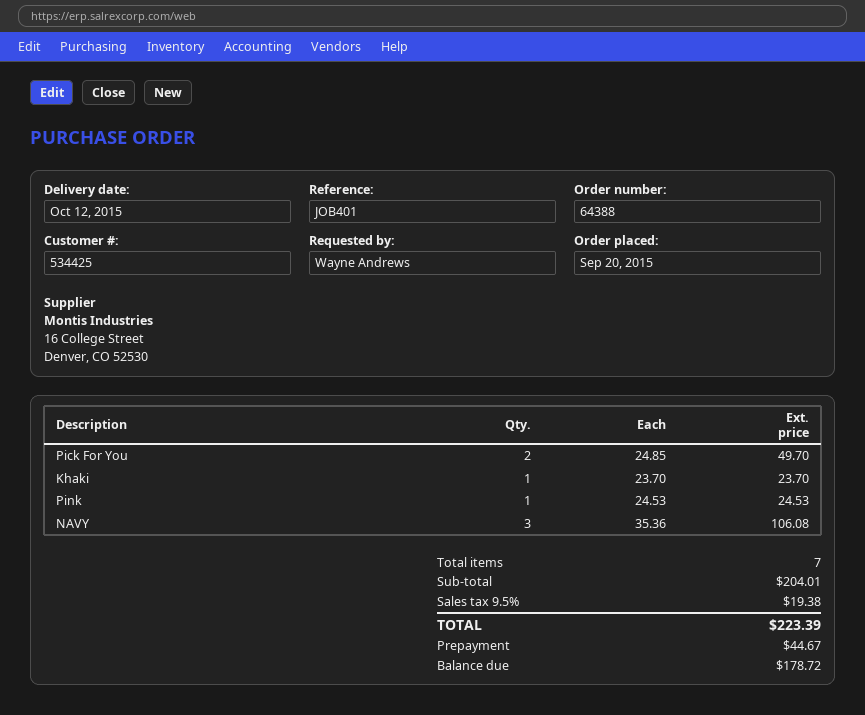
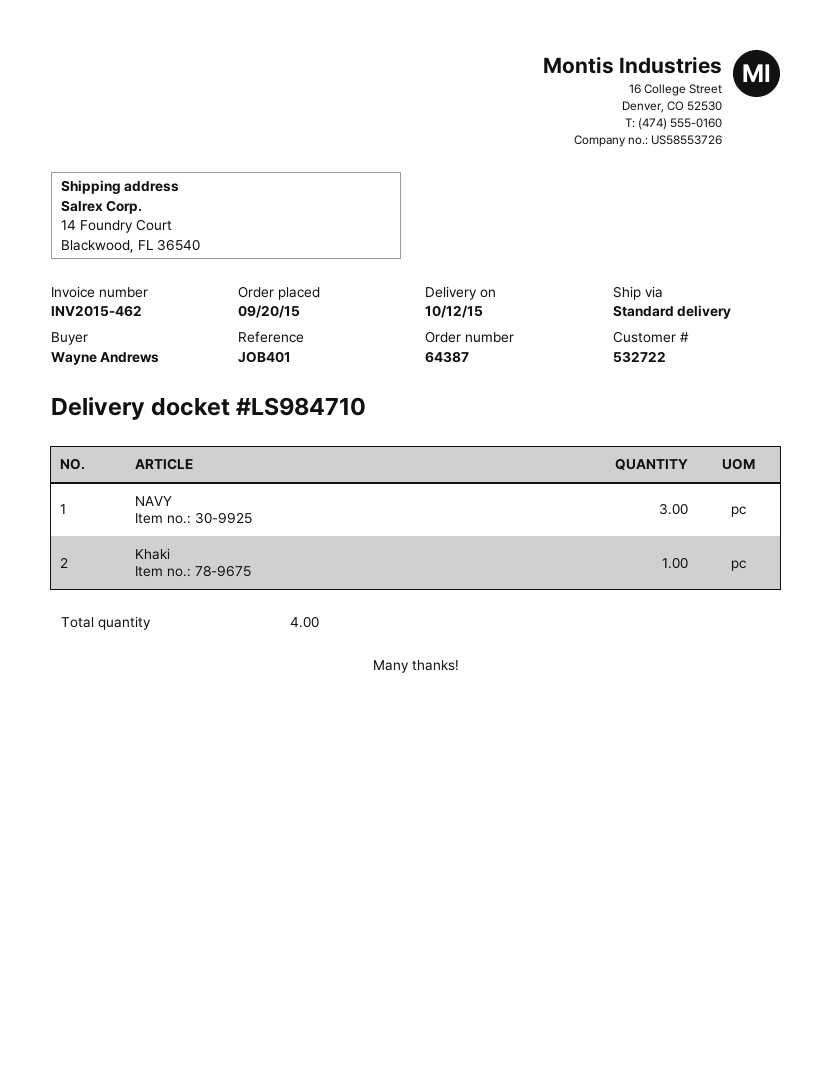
order number: 64388 -> 64387
customer number: 534425 -> 532722
Pick For You: 2 -> none
Pink: 1 -> none
total quantity: 7 -> 4

